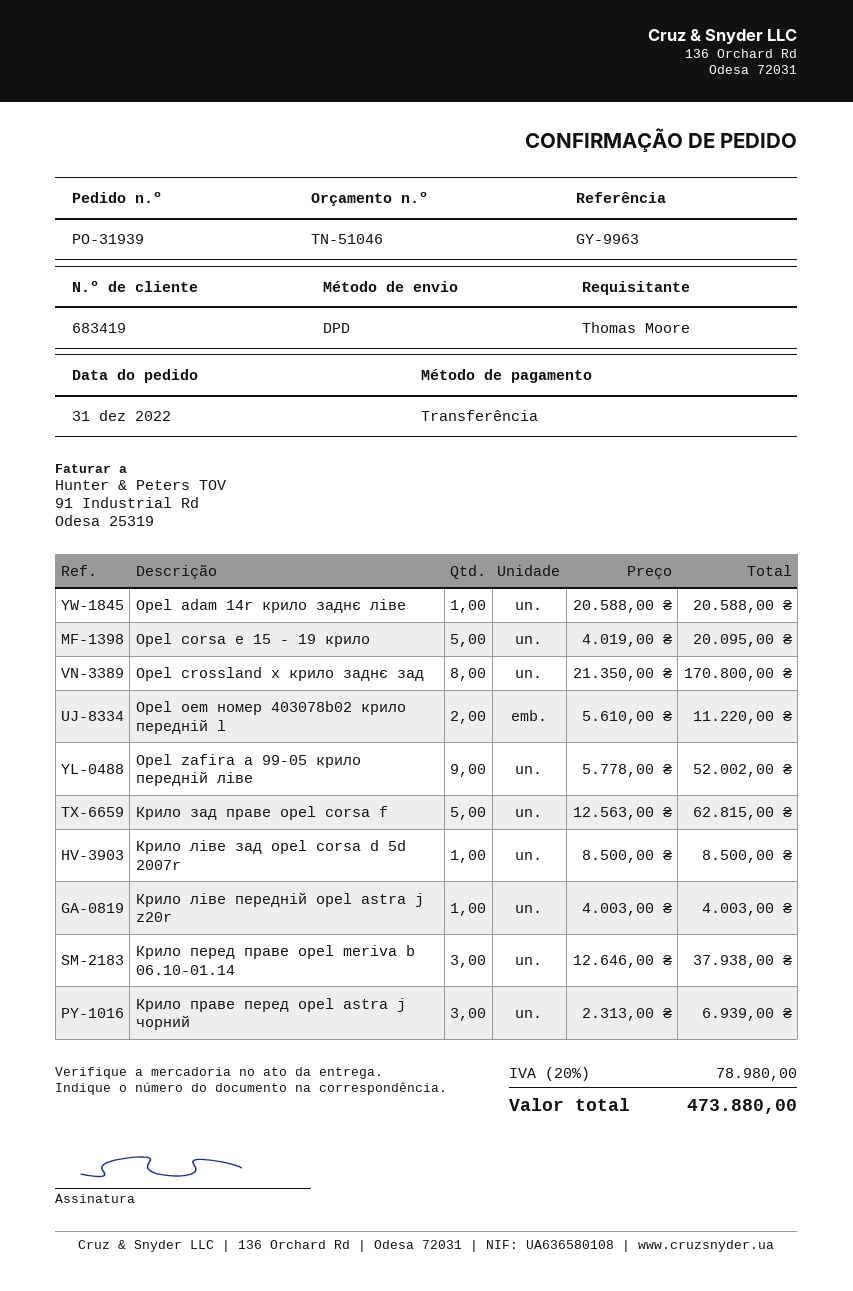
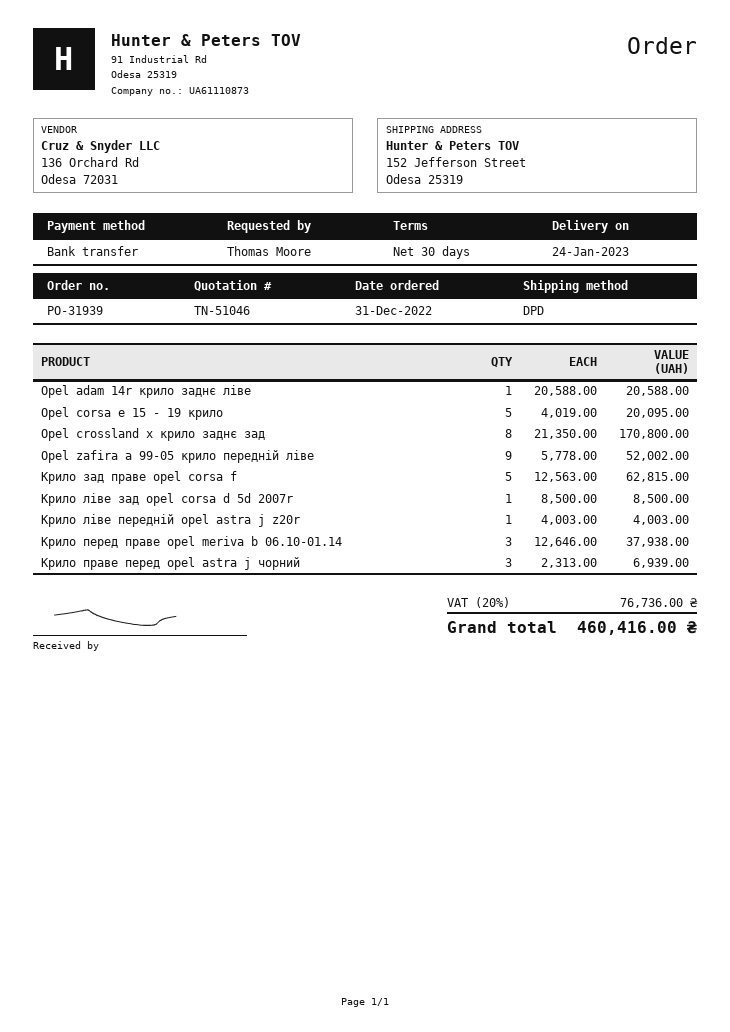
Opel oem номер 403078b02 крило передній l: 2 x 5610.00 = 11220.00 -> none
tax: 20% = 78980.00 -> 20% = 76736.00
total: 473880.00 -> 460416.00

